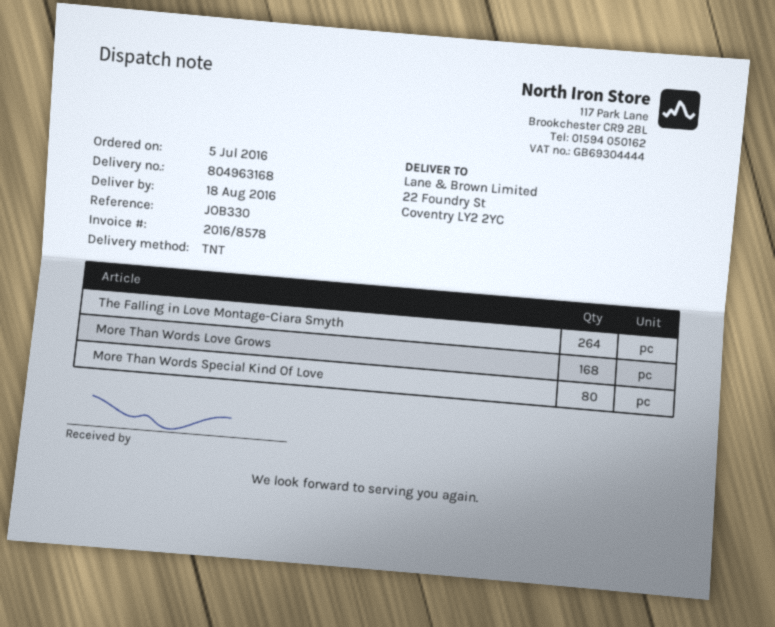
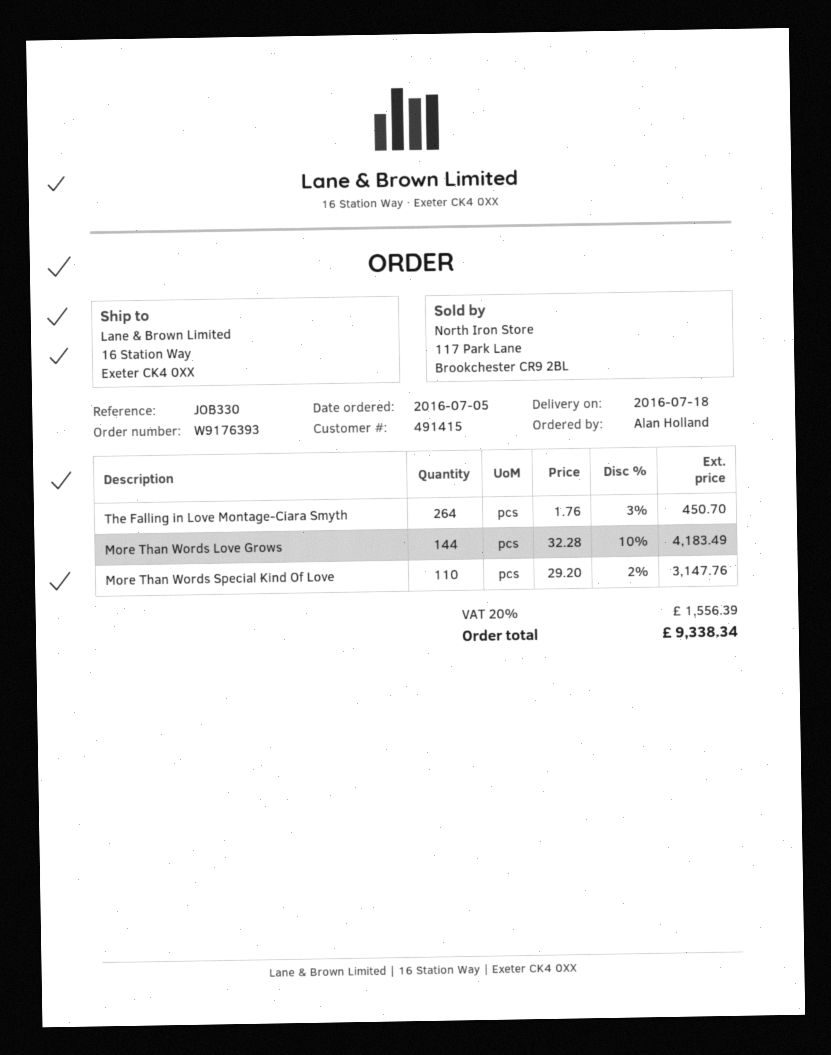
delivery date: 2016-08-18 -> 2016-07-18
ship to: 22 Foundry St, Coventry LY2 2YC -> 16 Station Way, Exeter CK4 0XX
More Than Words Love Grows: 168 -> 144
More Than Words Special Kind Of Love: 80 -> 110

